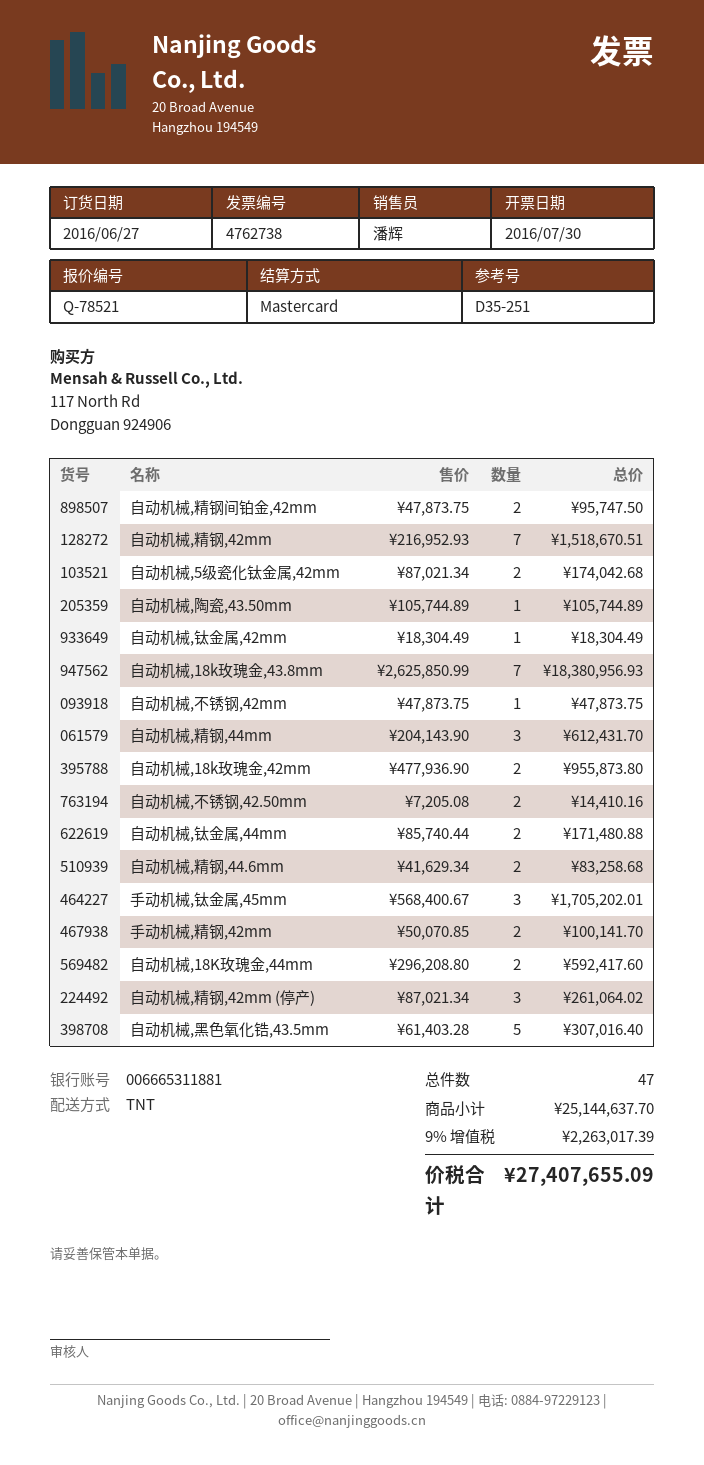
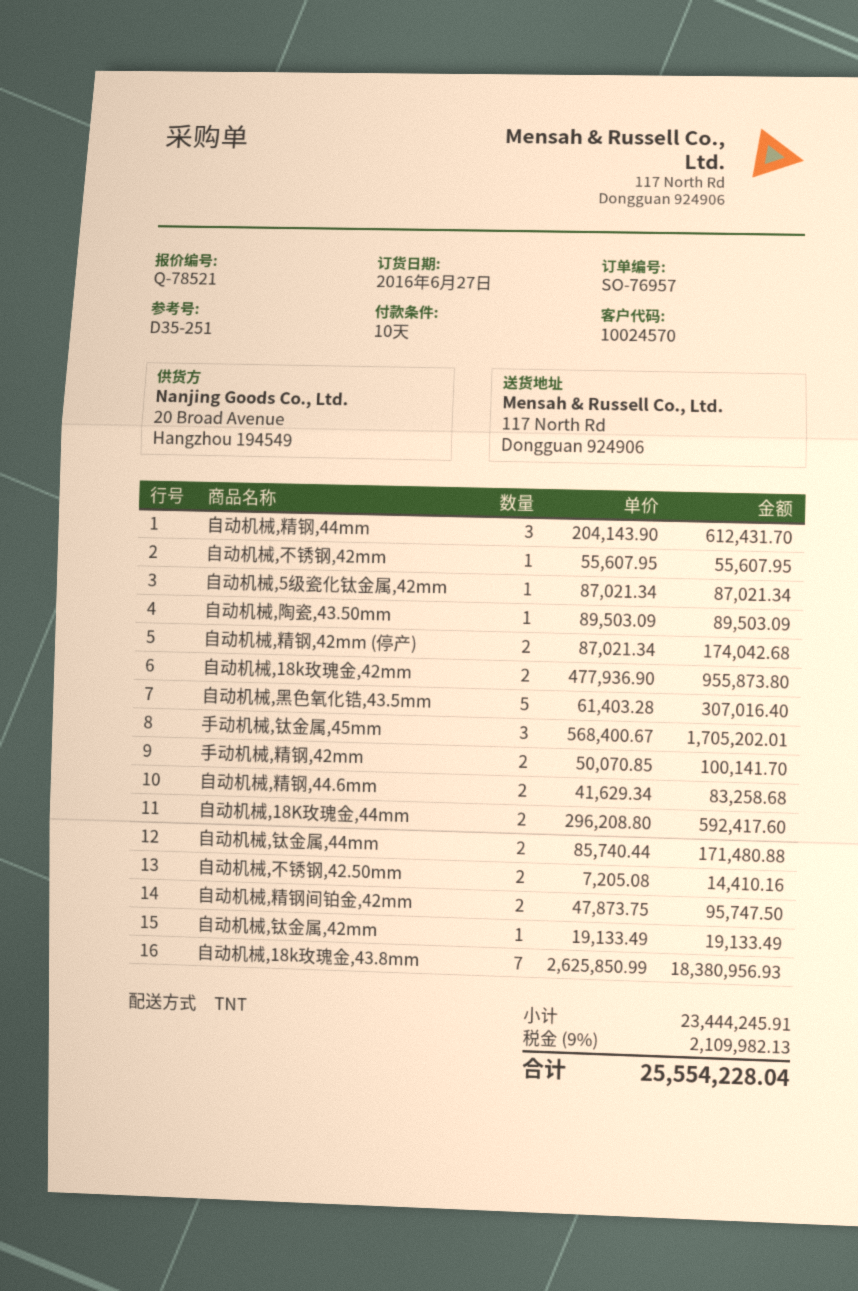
自动机械,精钢,42mm: 7 x 216952.93 = 1518670.51 -> none
自动机械,5级瓷化钛金属,42mm: 2 x 87021.34 = 174042.68 -> 1 x 87021.34 = 87021.34
自动机械,陶瓷,43.50mm: 1 x 105744.89 = 105744.89 -> 1 x 89503.09 = 89503.09
自动机械,钛金属,42mm: 1 x 18304.49 = 18304.49 -> 1 x 19133.49 = 19133.49
自动机械,不锈钢,42mm: 1 x 47873.75 = 47873.75 -> 1 x 55607.95 = 55607.95
自动机械,精钢,42mm (停产): 3 x 87021.34 = 261064.02 -> 2 x 87021.34 = 174042.68
subtotal: 25144637.70 -> 23444245.91
tax: 9% = 2263017.39 -> 9% = 2109982.13
total: 27407655.09 -> 25554228.04

